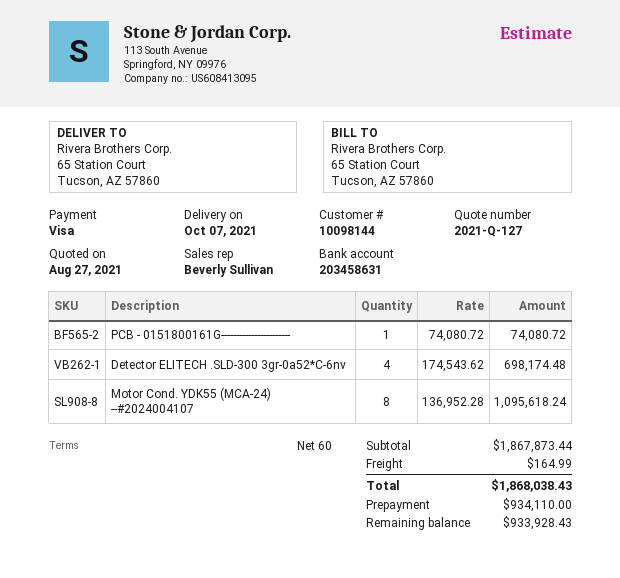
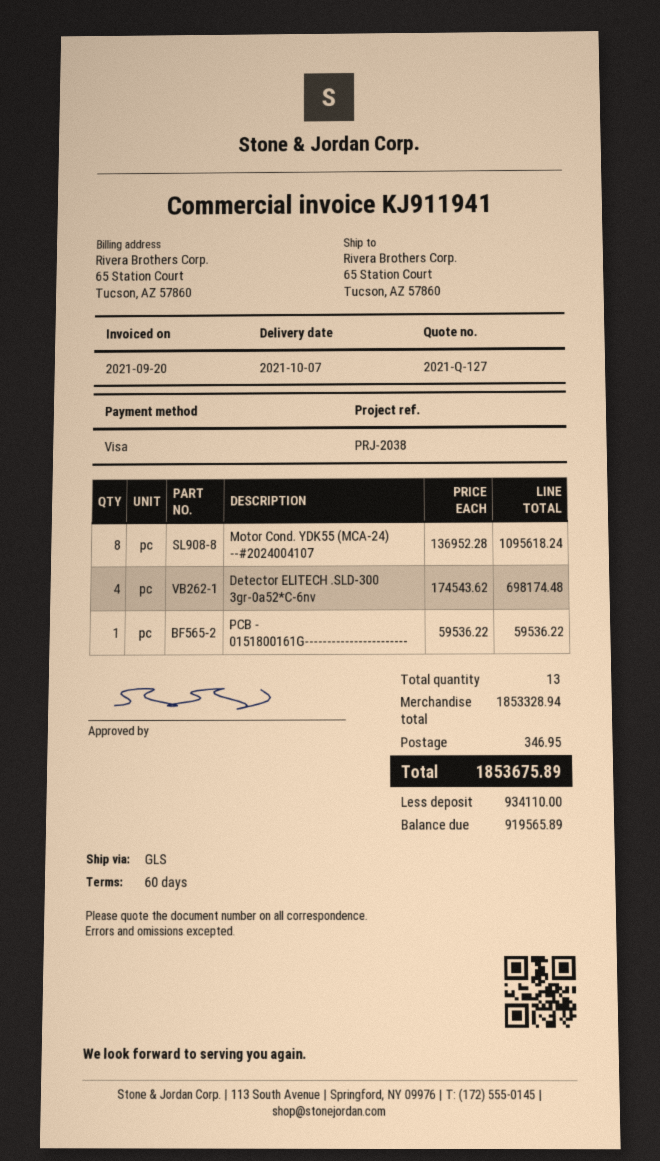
PCB - 0151800161G-----------------------: 1 x 74080.72 = 74080.72 -> 1 x 59536.22 = 59536.22
subtotal: 1867873.44 -> 1853328.94
shipping: 164.99 -> 346.95
total: 1868038.43 -> 1853675.89
balance: 933928.43 -> 919565.89

